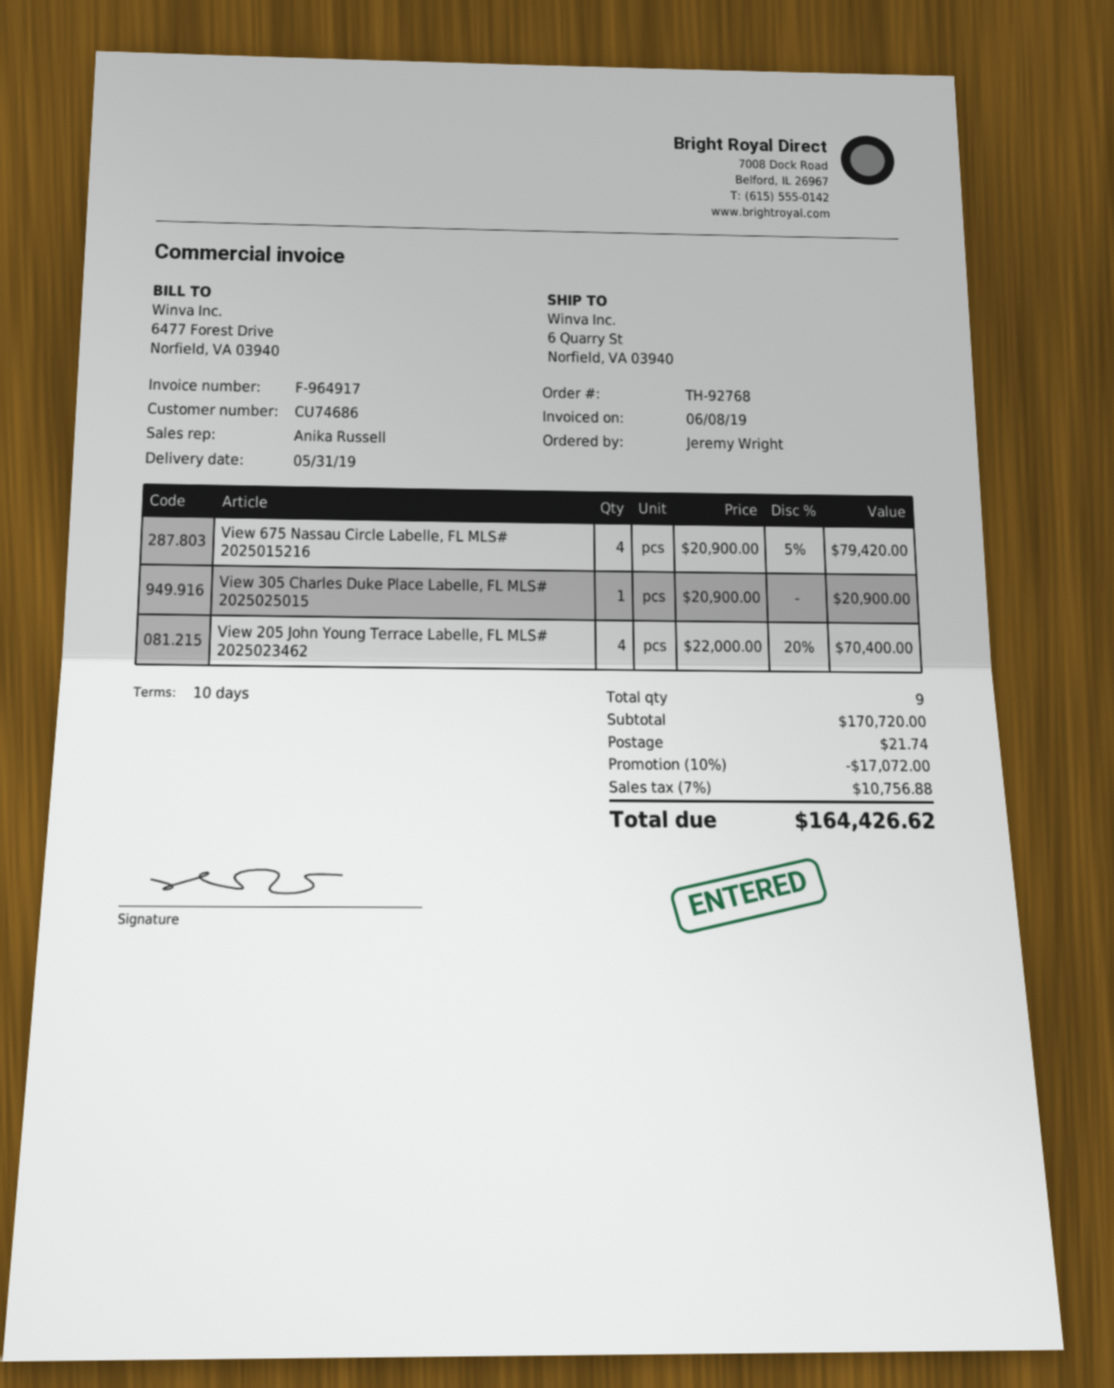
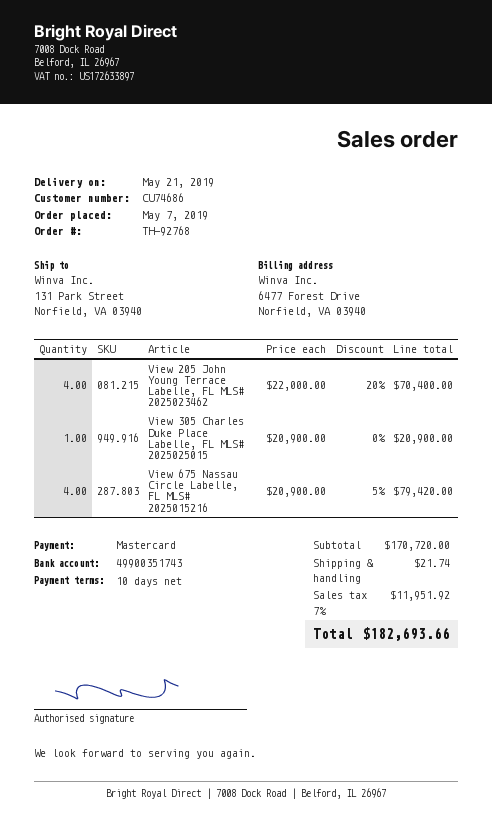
delivery date: 2019-05-31 -> 2019-05-21
ship to: 6 Quarry St, Norfield, VA 03940 -> 131 Park Street, Norfield, VA 03940
discount: 10% = 17072.00 -> none
tax: 7% = 10756.88 -> 7% = 11951.92
total: 164426.62 -> 182693.66

